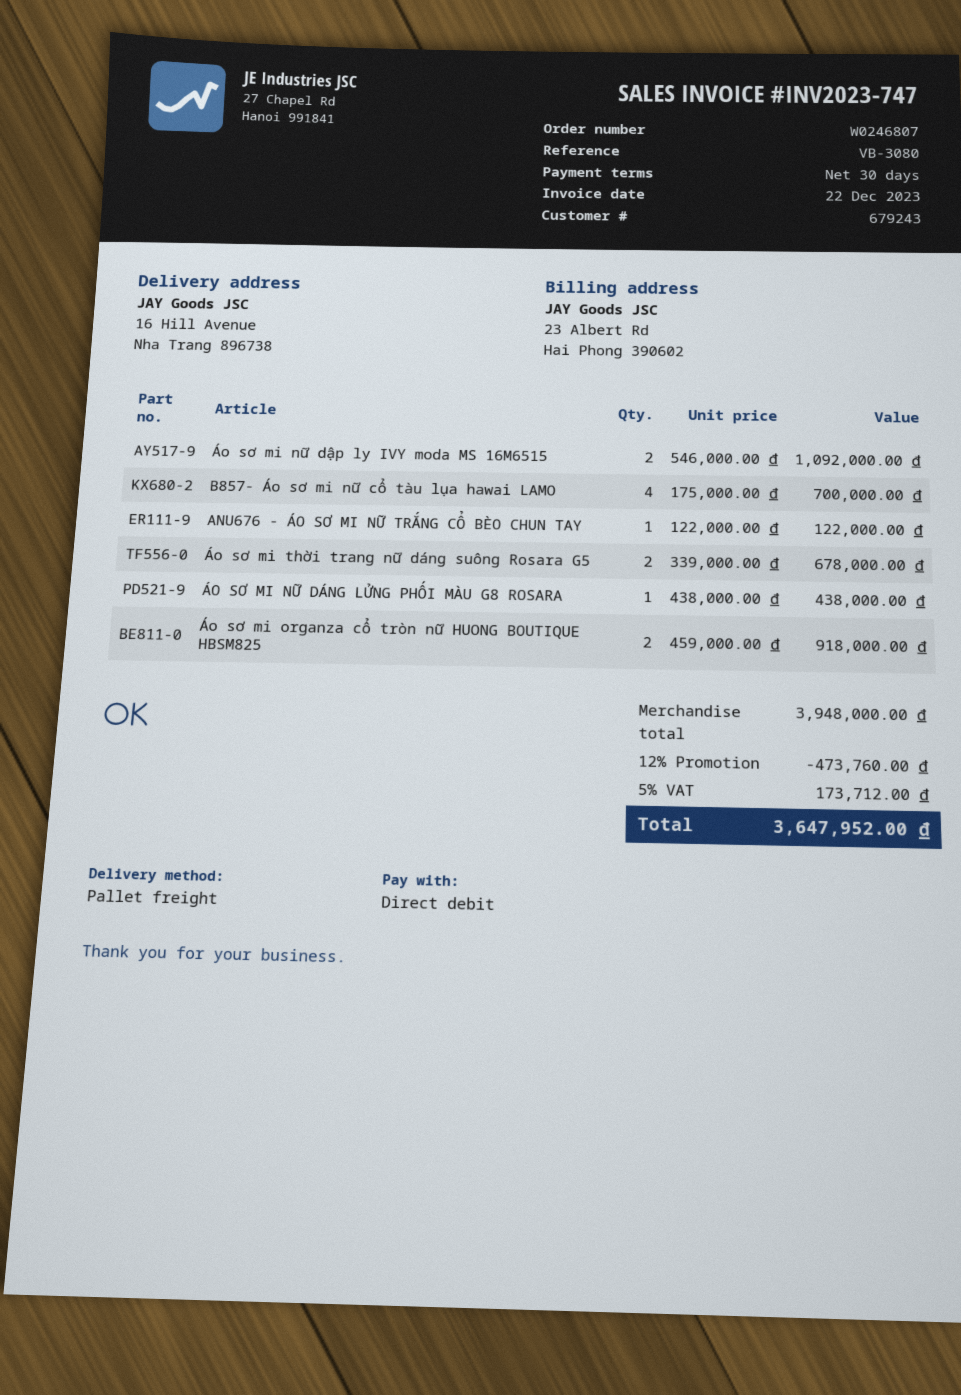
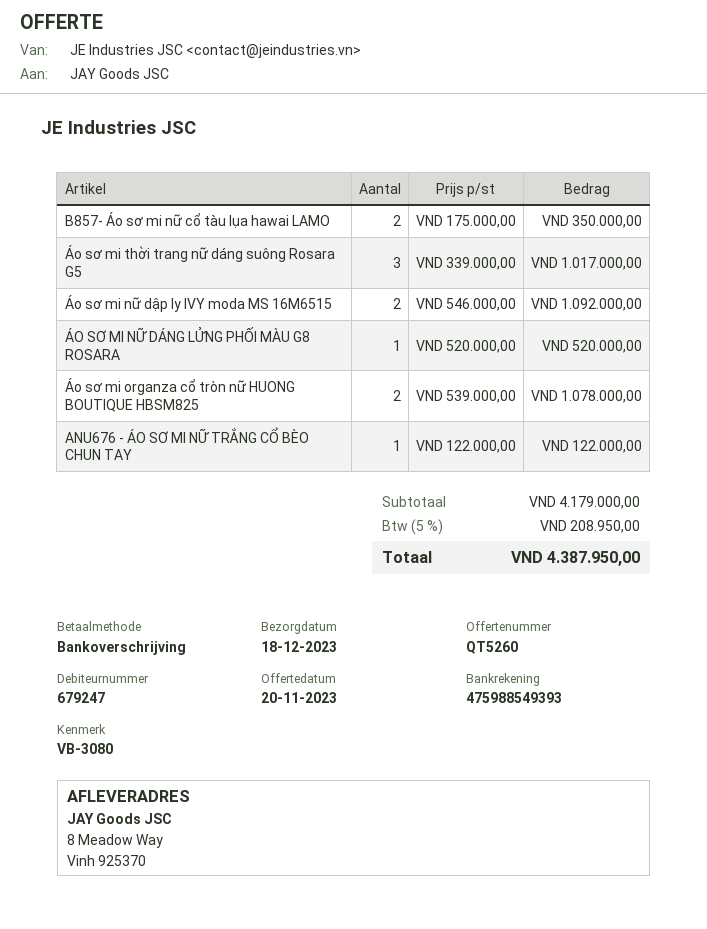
customer number: 679243 -> 679247
payment method: direct debit -> bank transfer
ship to: 16 Hill Avenue, Nha Trang 896738 -> 8 Meadow Way, Vinh 925370
B857- Áo sơ mi nữ cổ tàu lụa hawai LAMO: 4 x 175000.00 = 700000.00 -> 2 x 175000.00 = 350000.00
Áo sơ mi thời trang nữ dáng suông Rosara G5: 2 x 339000.00 = 678000.00 -> 3 x 339000.00 = 1017000.00
ÁO SƠ MI NỮ DÁNG LỬNG PHỐI MÀU G8 ROSARA: 1 x 438000.00 = 438000.00 -> 1 x 520000.00 = 520000.00
Áo sơ mi organza cổ tròn nữ HUONG BOUTIQUE HBSM825: 2 x 459000.00 = 918000.00 -> 2 x 539000.00 = 1078000.00
subtotal: 3948000.00 -> 4179000.00
discount: 12% = 473760.00 -> none
tax: 5% = 173712.00 -> 5% = 208950.00
total: 3647952.00 -> 4387950.00

